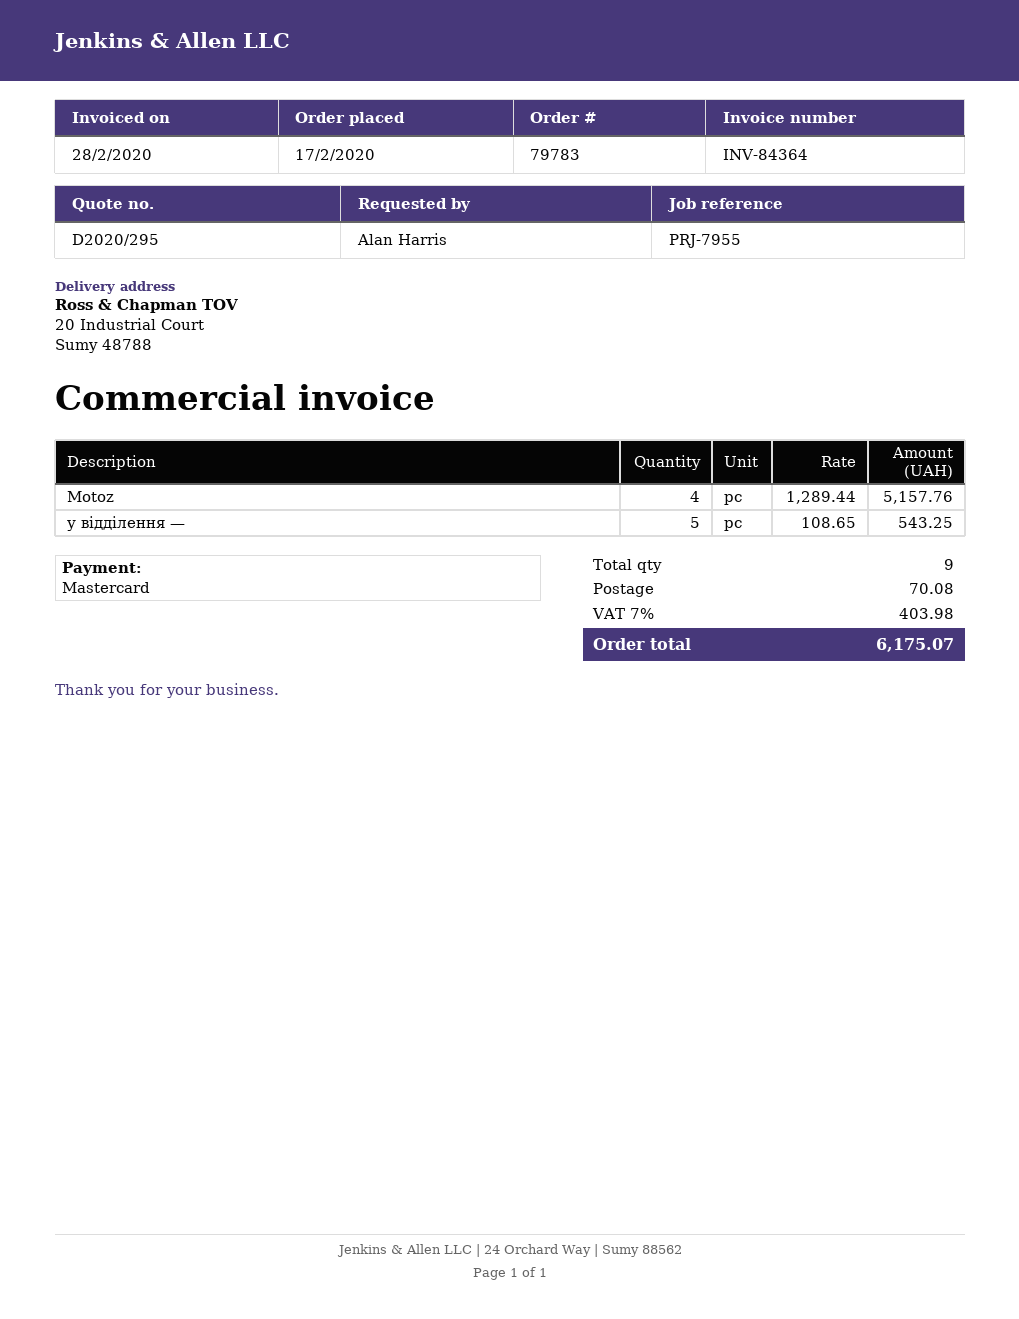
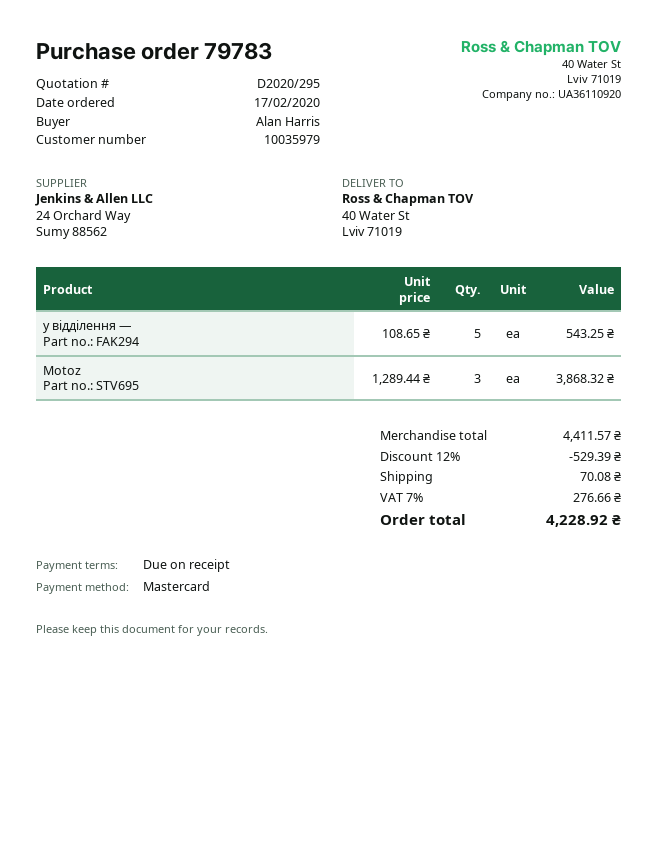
ship to: 20 Industrial Court, Sumy 48788 -> 40 Water St, Lviv 71019
Motoz: 4 x 1289.44 = 5157.76 -> 3 x 1289.44 = 3868.32
discount: none -> 12% = 529.39
tax: 7% = 403.98 -> 7% = 276.66
total: 6175.07 -> 4228.92

